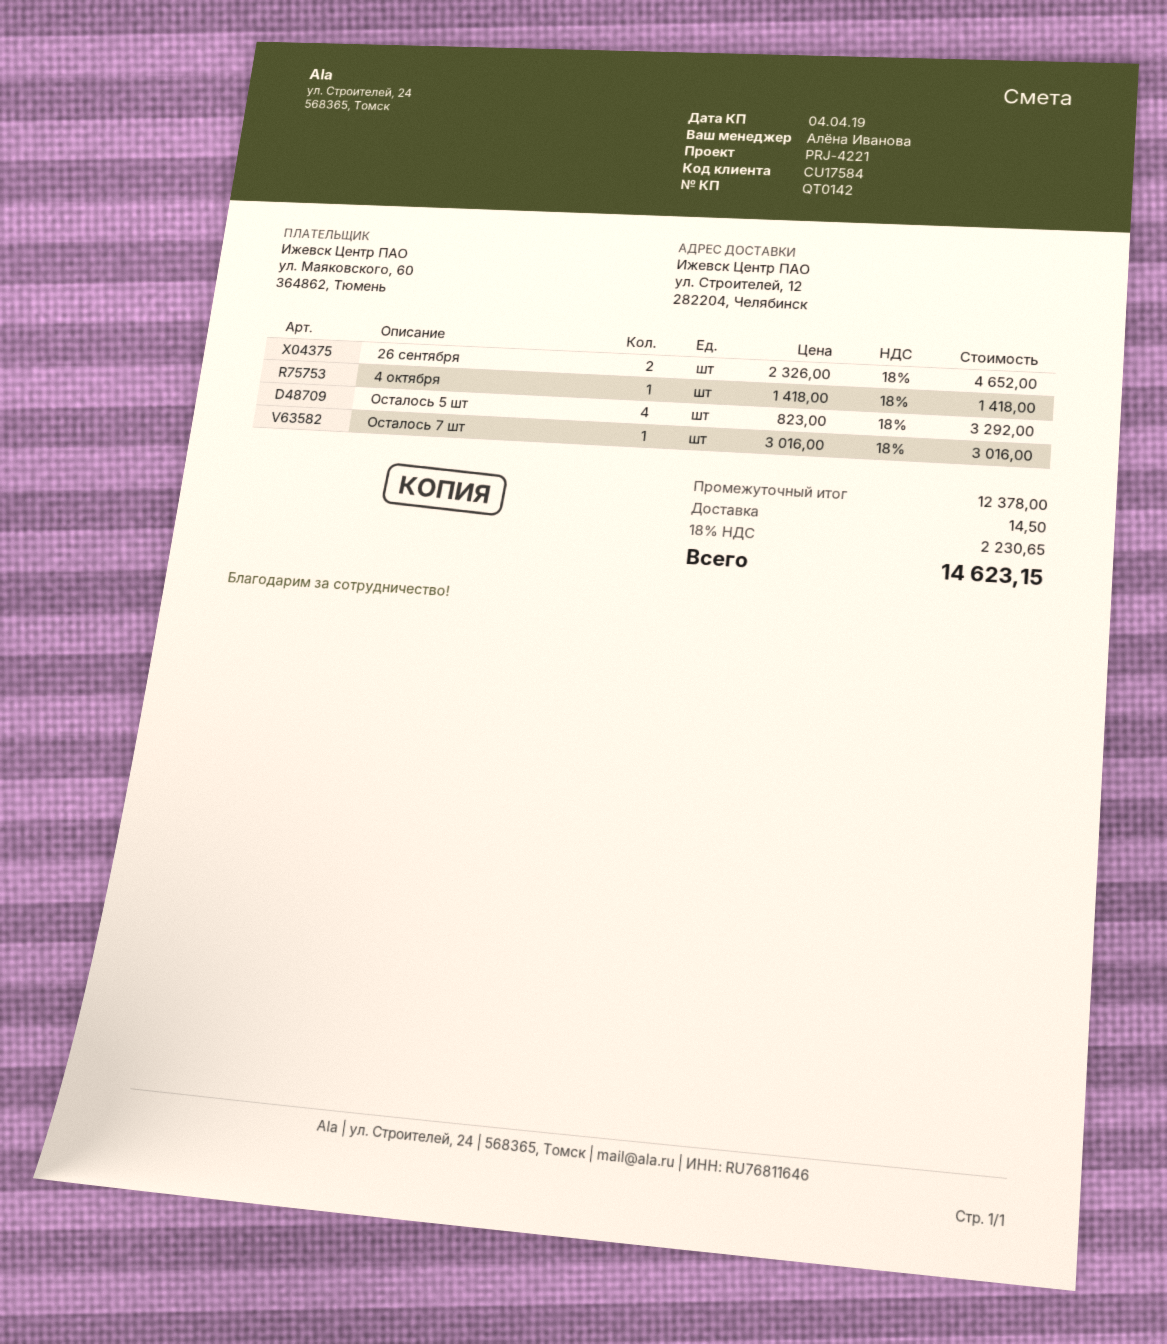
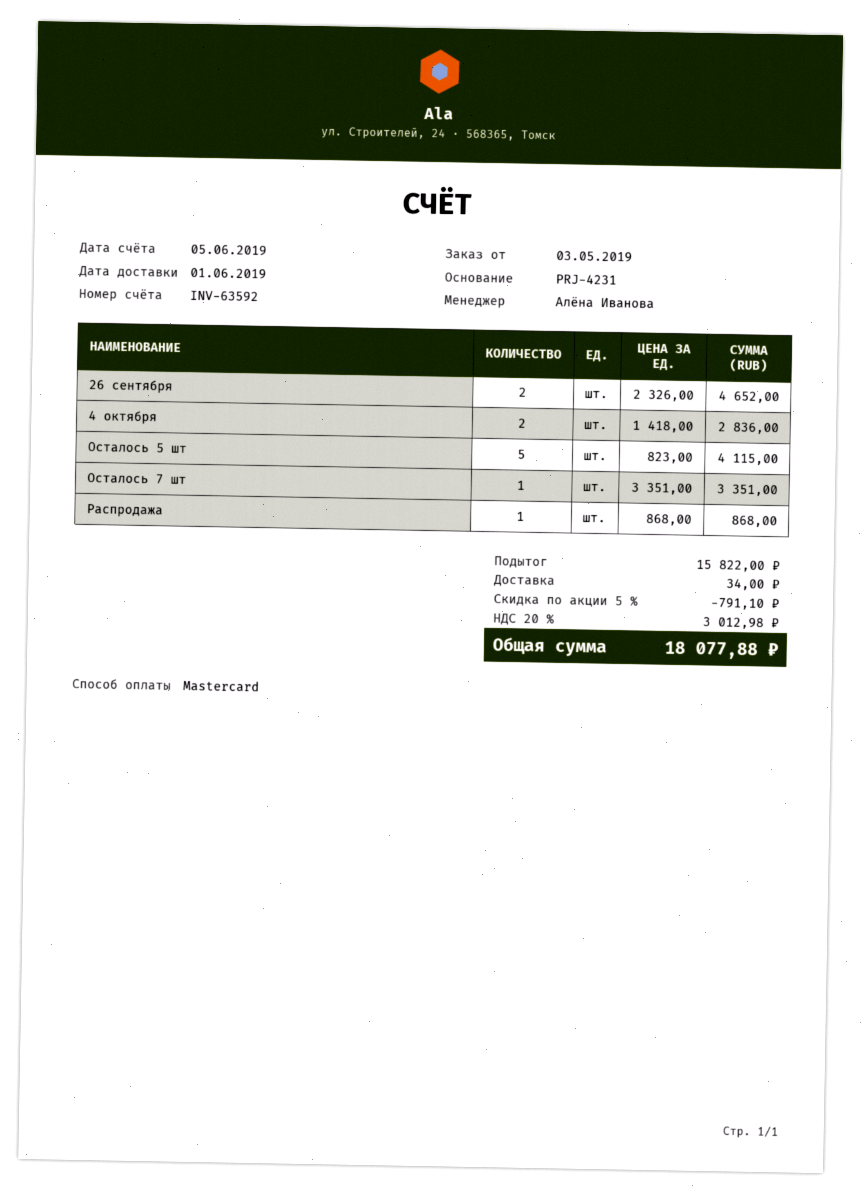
reference: PRJ-4221 -> PRJ-4231
4 октября: 1 x 1418.00 = 1418.00 -> 2 x 1418.00 = 2836.00
Осталось 5 шт: 4 x 823.00 = 3292.00 -> 5 x 823.00 = 4115.00
Осталось 7 шт: 1 x 3016.00 = 3016.00 -> 1 x 3351.00 = 3351.00
Распродажа: none -> 1 x 868.00 = 868.00
subtotal: 12378.00 -> 15822.00
discount: none -> 5% = 791.10
shipping: 14.50 -> 34.00
tax: 18% = 2230.65 -> 20% = 3012.98
total: 14623.15 -> 18077.88

